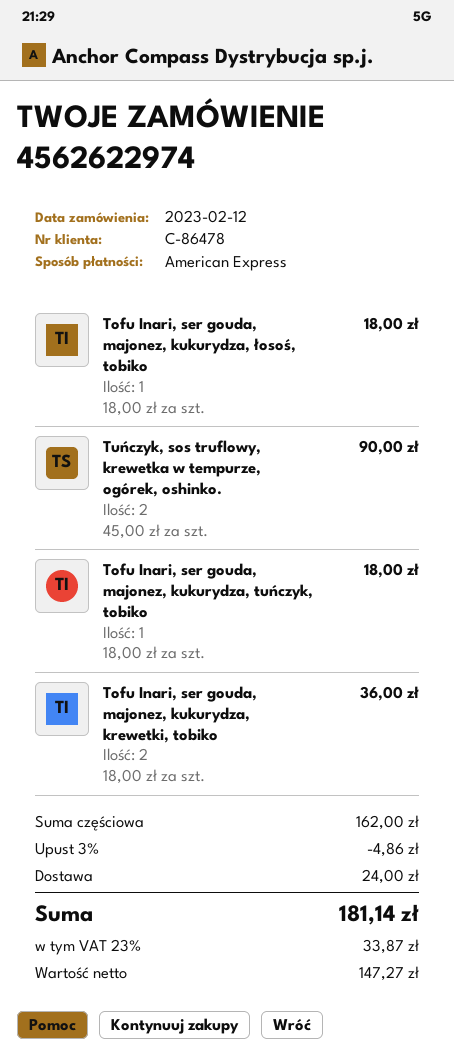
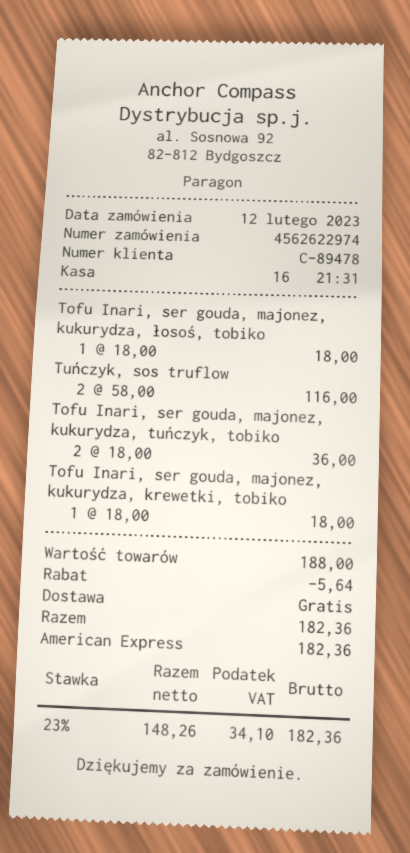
customer number: C-86478 -> C-89478
Tuńczyk, sos truflowy, krewetka w tempurze, ogórek, oshinko.: 2 x 45.00 = 90.00 -> 2 x 58.00 = 116.00
Tofu Inari, ser gouda, majonez, kukurydza, tuńczyk, tobiko: 1 x 18.00 = 18.00 -> 2 x 18.00 = 36.00
Tofu Inari, ser gouda, majonez, kukurydza, krewetki, tobiko: 2 x 18.00 = 36.00 -> 1 x 18.00 = 18.00
subtotal: 162.00 -> 188.00
discount: 4.86 -> 5.64
shipping: 24.00 -> 0.00
net: 147.27 -> 148.26
tax: 23% = 33.87 -> 23% = 34.10
total: 181.14 -> 182.36

